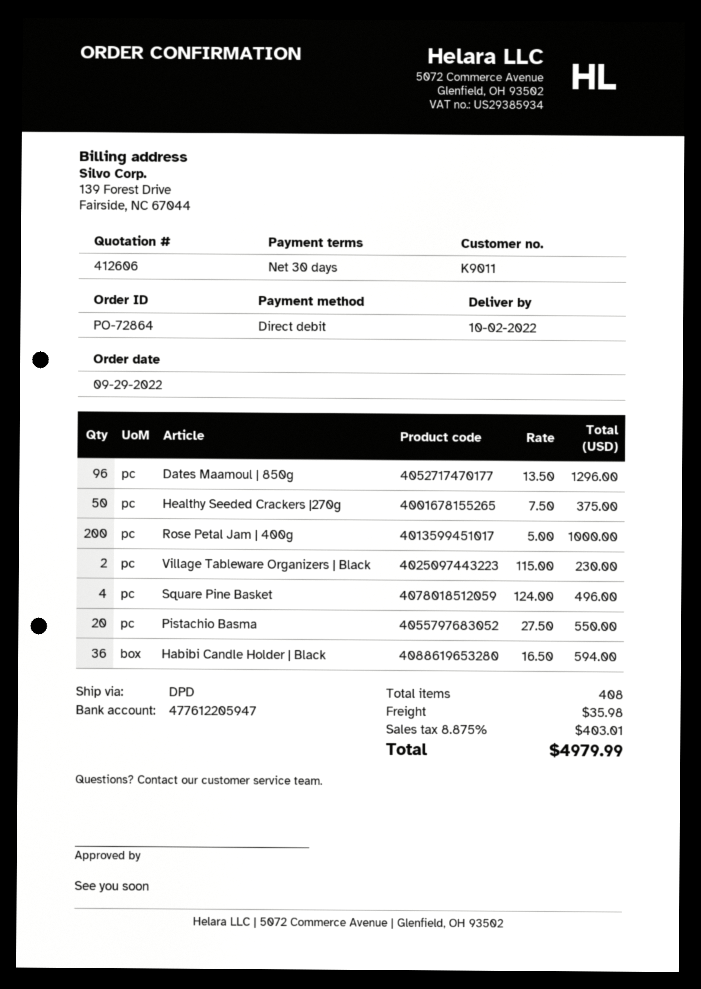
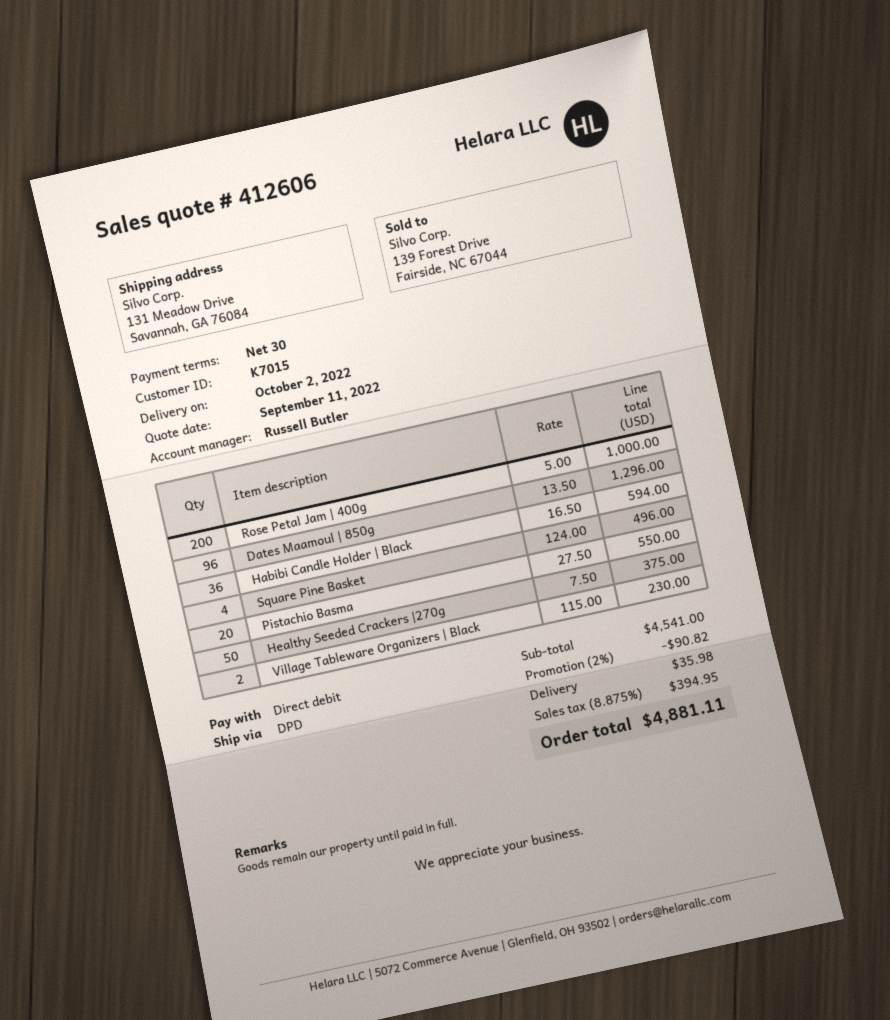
customer number: K9011 -> K7015
discount: none -> 2% = 90.82
tax: 8.875% = 403.01 -> 8.875% = 394.95
total: 4979.99 -> 4881.11

